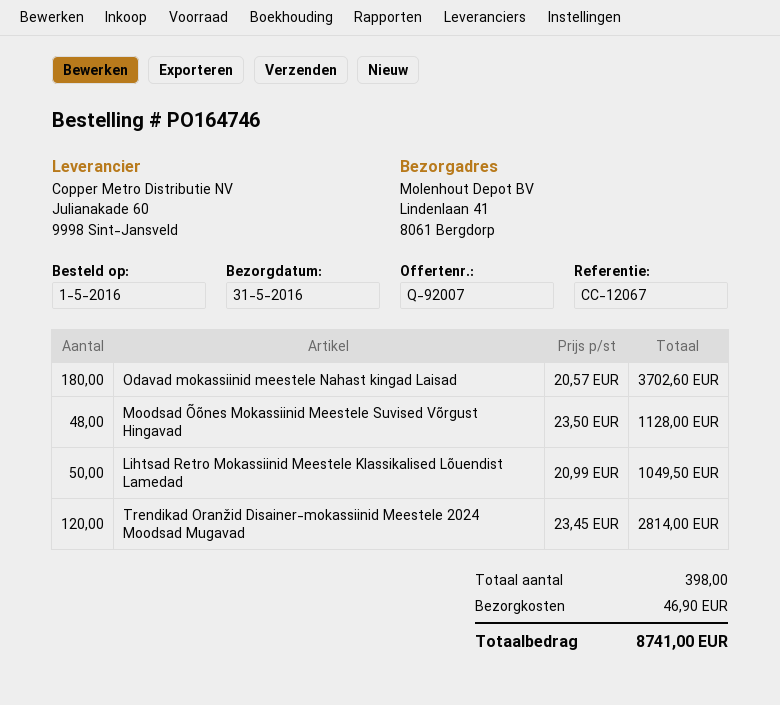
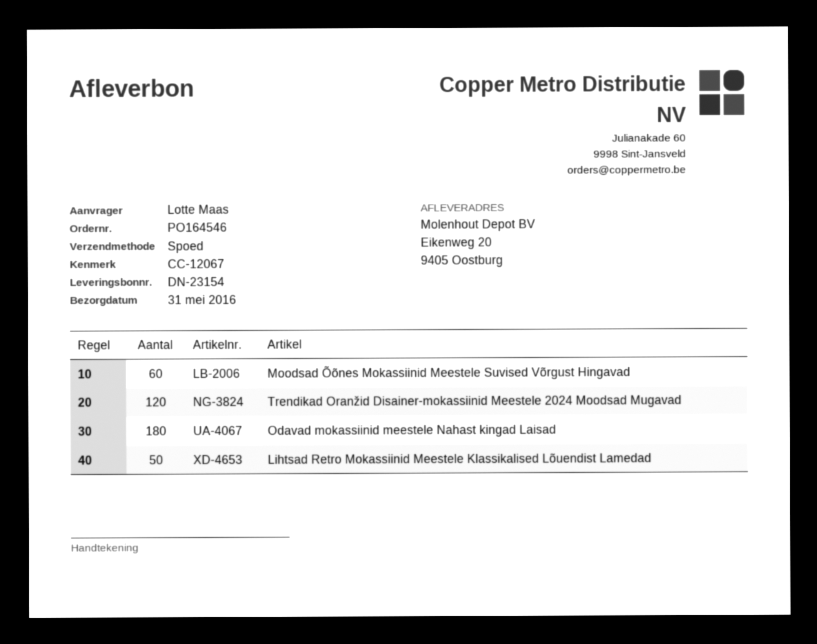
order number: PO164746 -> PO164546
ship to: Lindenlaan 41, 8061 Bergdorp -> Eikenweg 20, 9405 Oostburg
Moodsad Õõnes Mokassiinid Meestele Suvised Võrgust Hingavad: 48 -> 60

